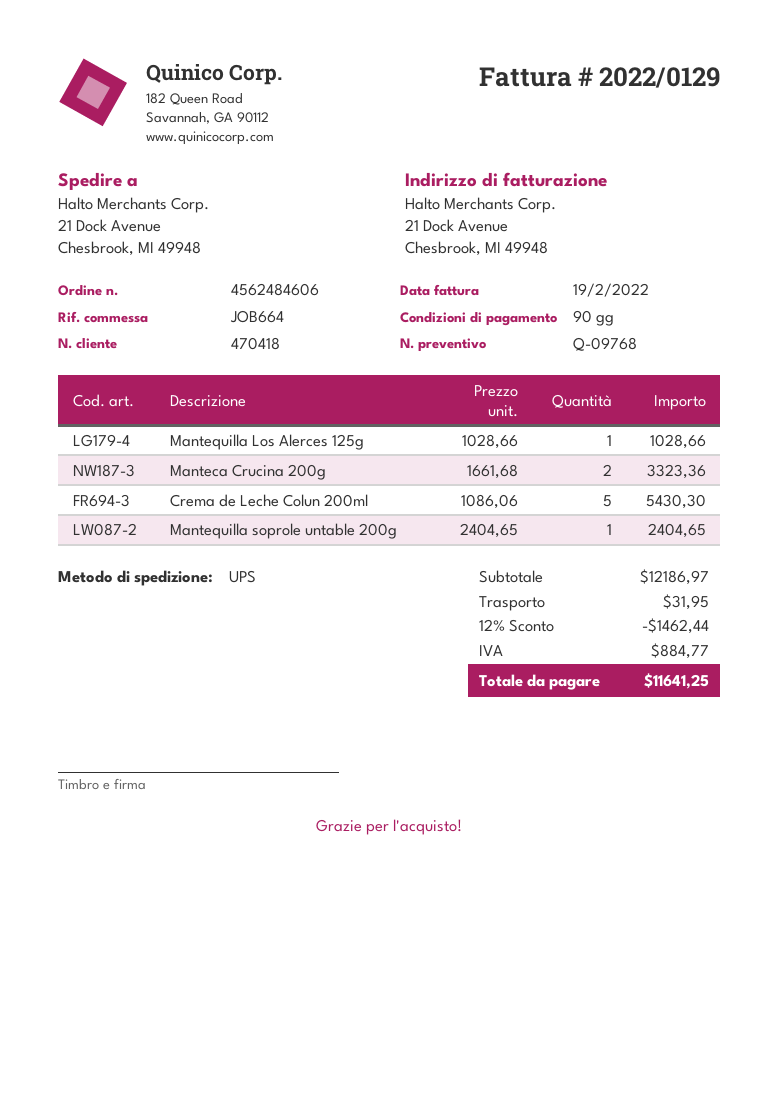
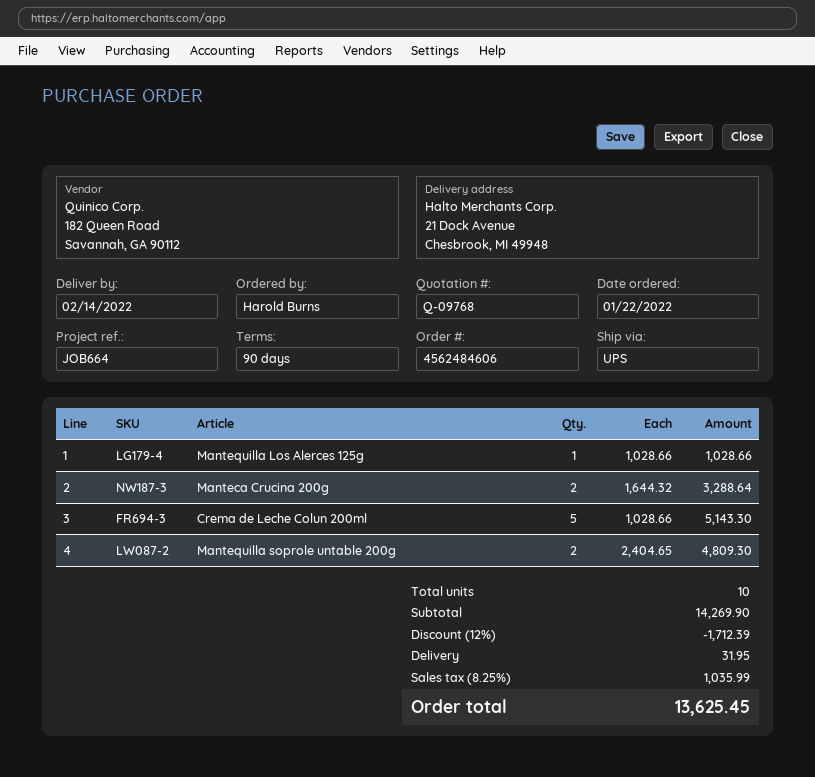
Manteca Crucina 200g: 2 x 1661.68 = 3323.36 -> 2 x 1644.32 = 3288.64
Crema de Leche Colun 200ml: 5 x 1086.06 = 5430.30 -> 5 x 1028.66 = 5143.30
Mantequilla soprole untable 200g: 1 x 2404.65 = 2404.65 -> 2 x 2404.65 = 4809.30
subtotal: 12186.97 -> 14269.90
discount: 12% = 1462.44 -> 12% = 1712.39
tax: 884.77 -> 1035.99
total: 11641.25 -> 13625.45

